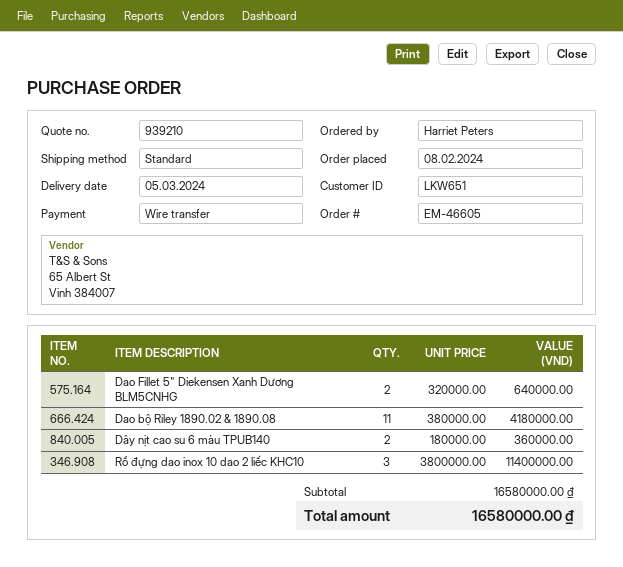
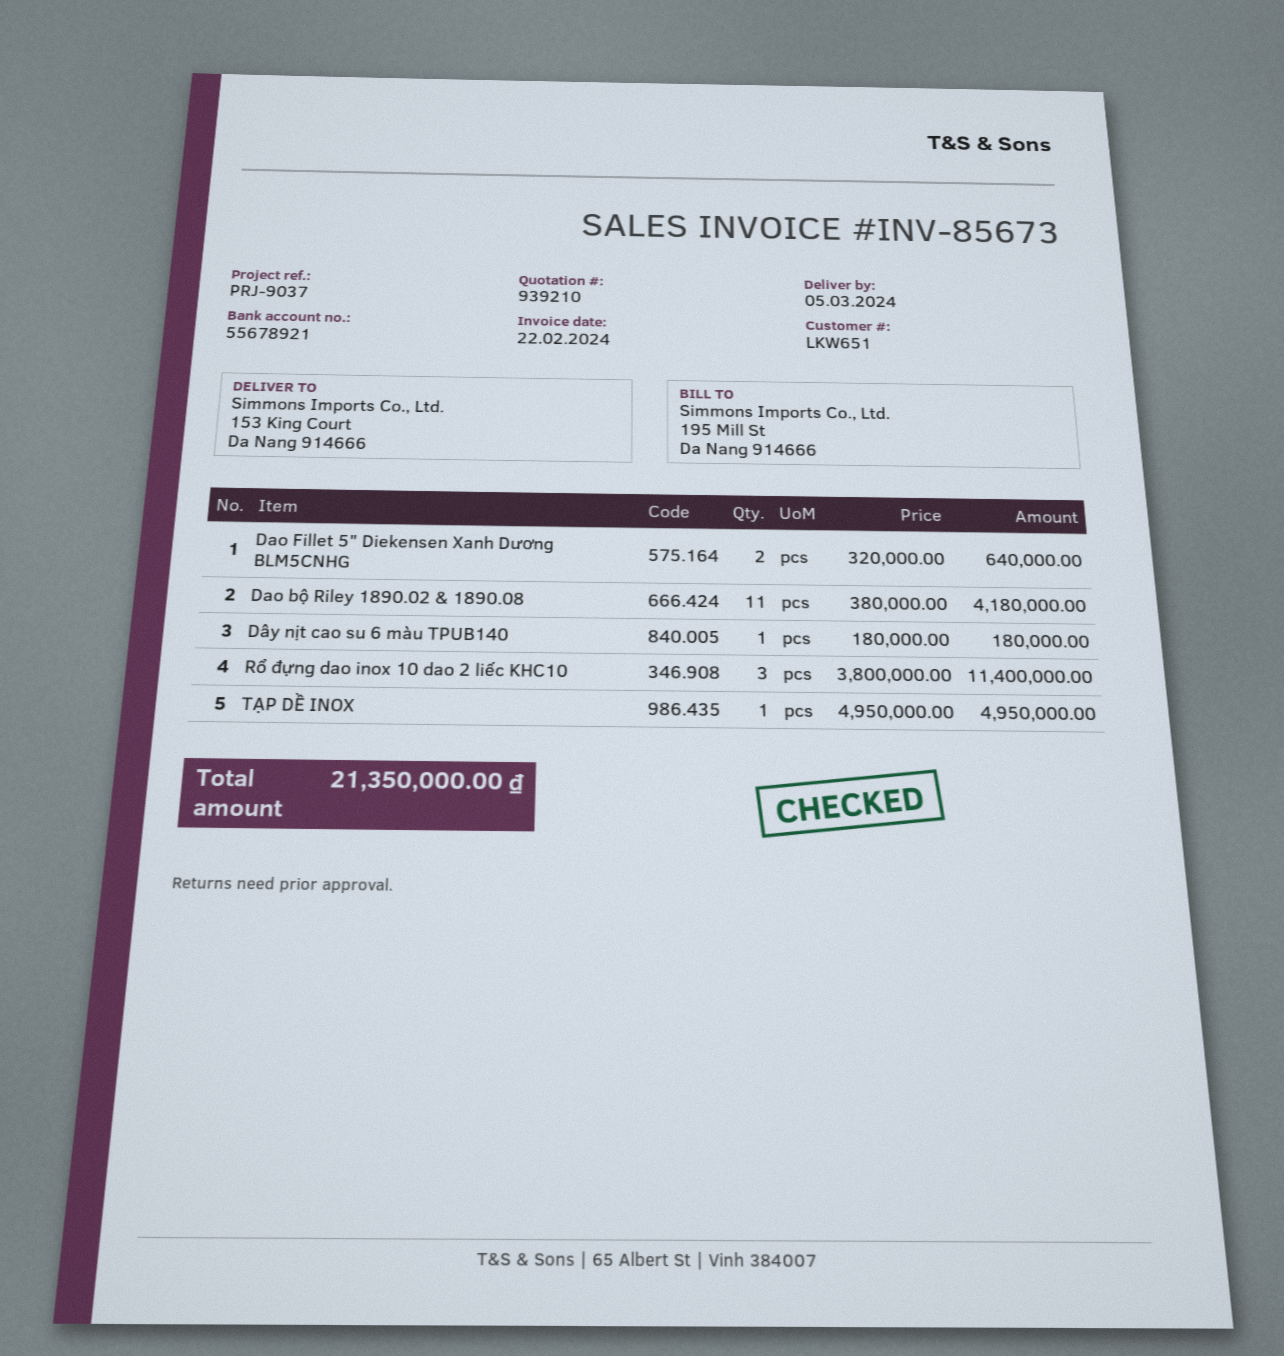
Dây nịt cao su 6 màu TPUB140: 2 x 180000.00 = 360000.00 -> 1 x 180000.00 = 180000.00
TẠP DỀ INOX: none -> 1 x 4950000.00 = 4950000.00
total: 16580000.00 -> 21350000.00

